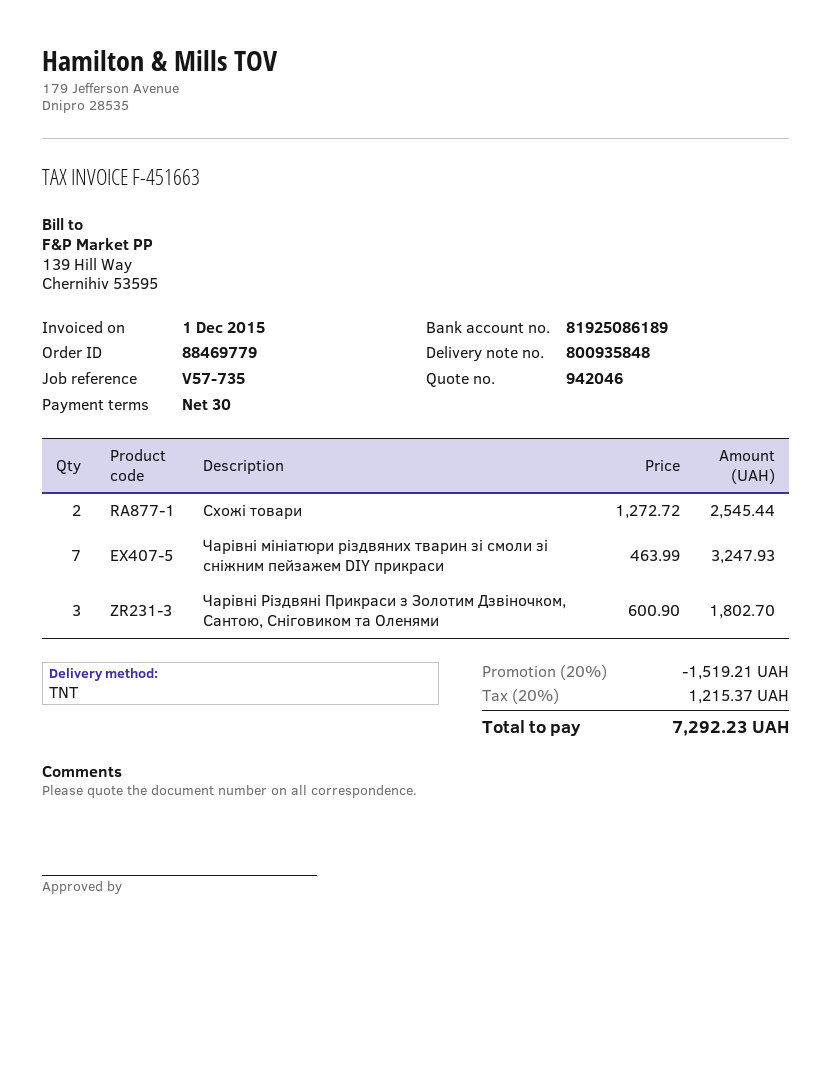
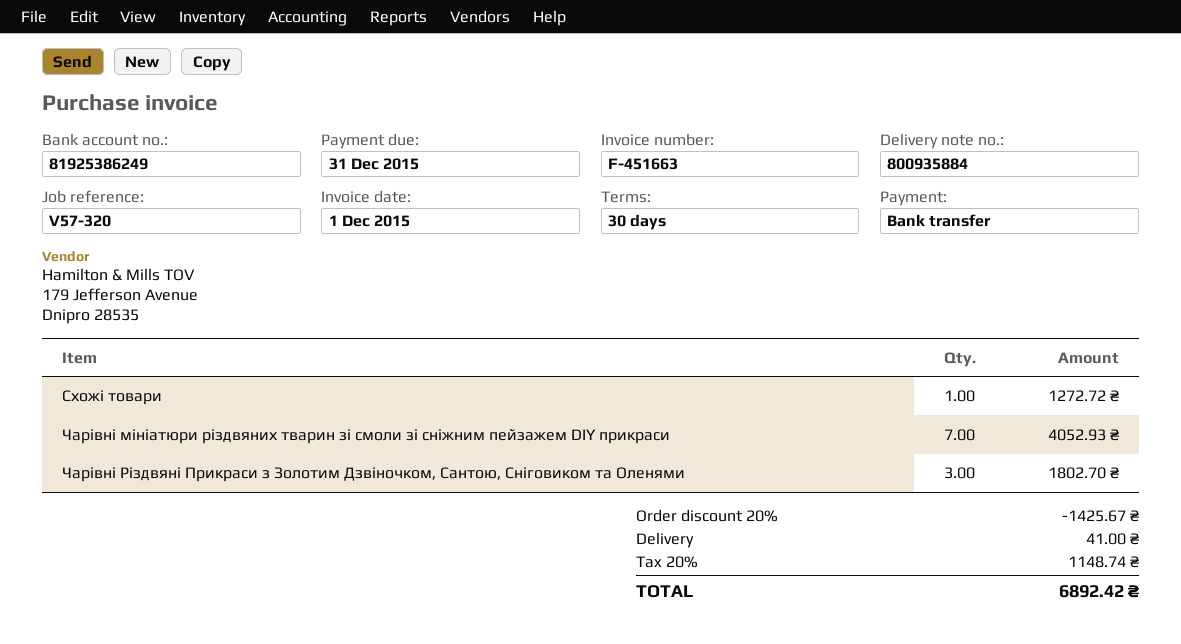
delivery note number: 800935848 -> 800935884
reference: V57-735 -> V57-320
bank account: 81925086189 -> 81925386249
Схожі товари: 2 for 2545.44 -> 1 for 1272.72
Чарівні мініатюри різдвяних тварин зі смоли зі сніжним пейзажем DIY прикраси: 7 for 3247.93 -> 7 for 4052.93
discount: 20% = 1519.21 -> 20% = 1425.67
shipping: none -> 41.00
tax: 20% = 1215.37 -> 20% = 1148.74
total: 7292.23 -> 6892.42

